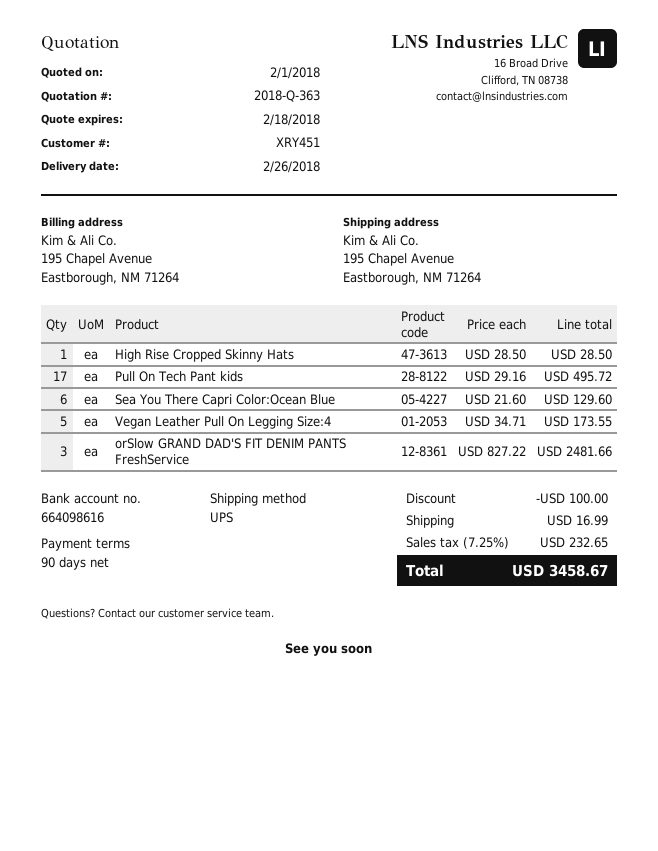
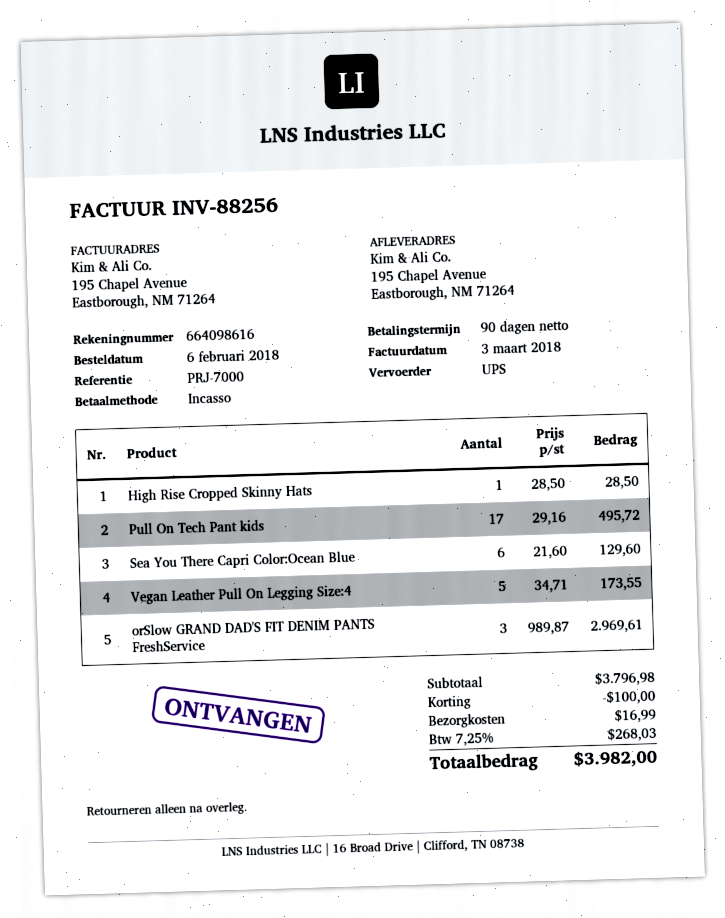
orSlow GRAND DAD'S FIT DENIM PANTS FreshService: 3 x 827.22 = 2481.66 -> 3 x 989.87 = 2969.61
tax: 7.25% = 232.65 -> 7.25% = 268.03
total: 3458.67 -> 3982.00

